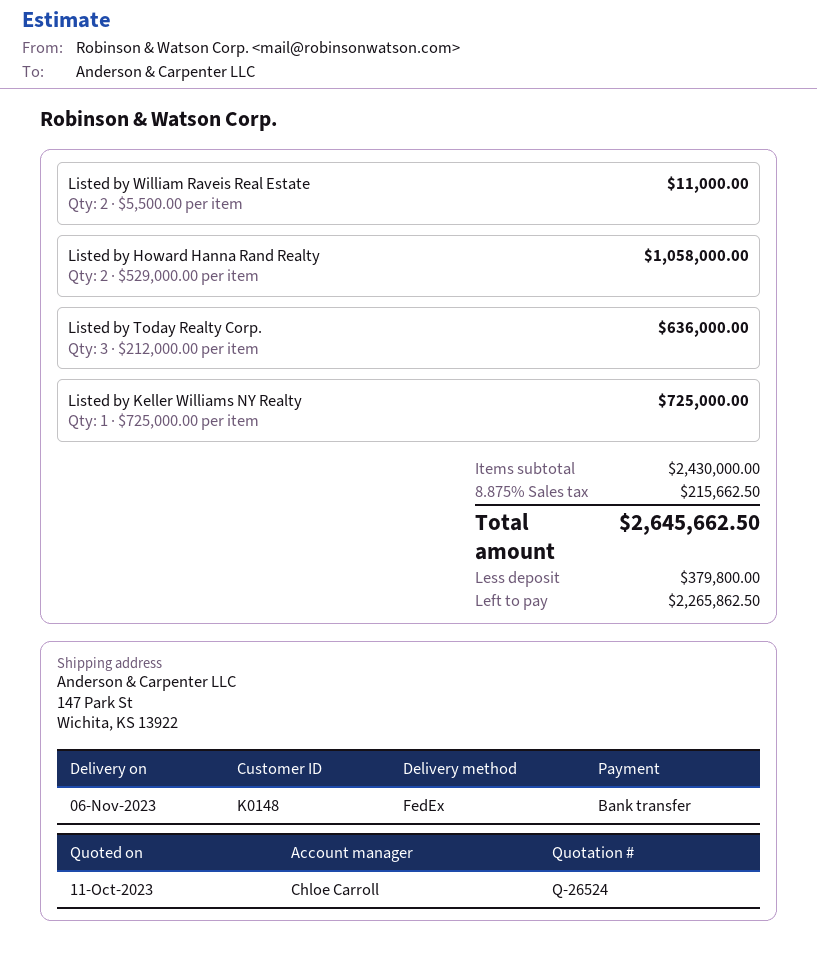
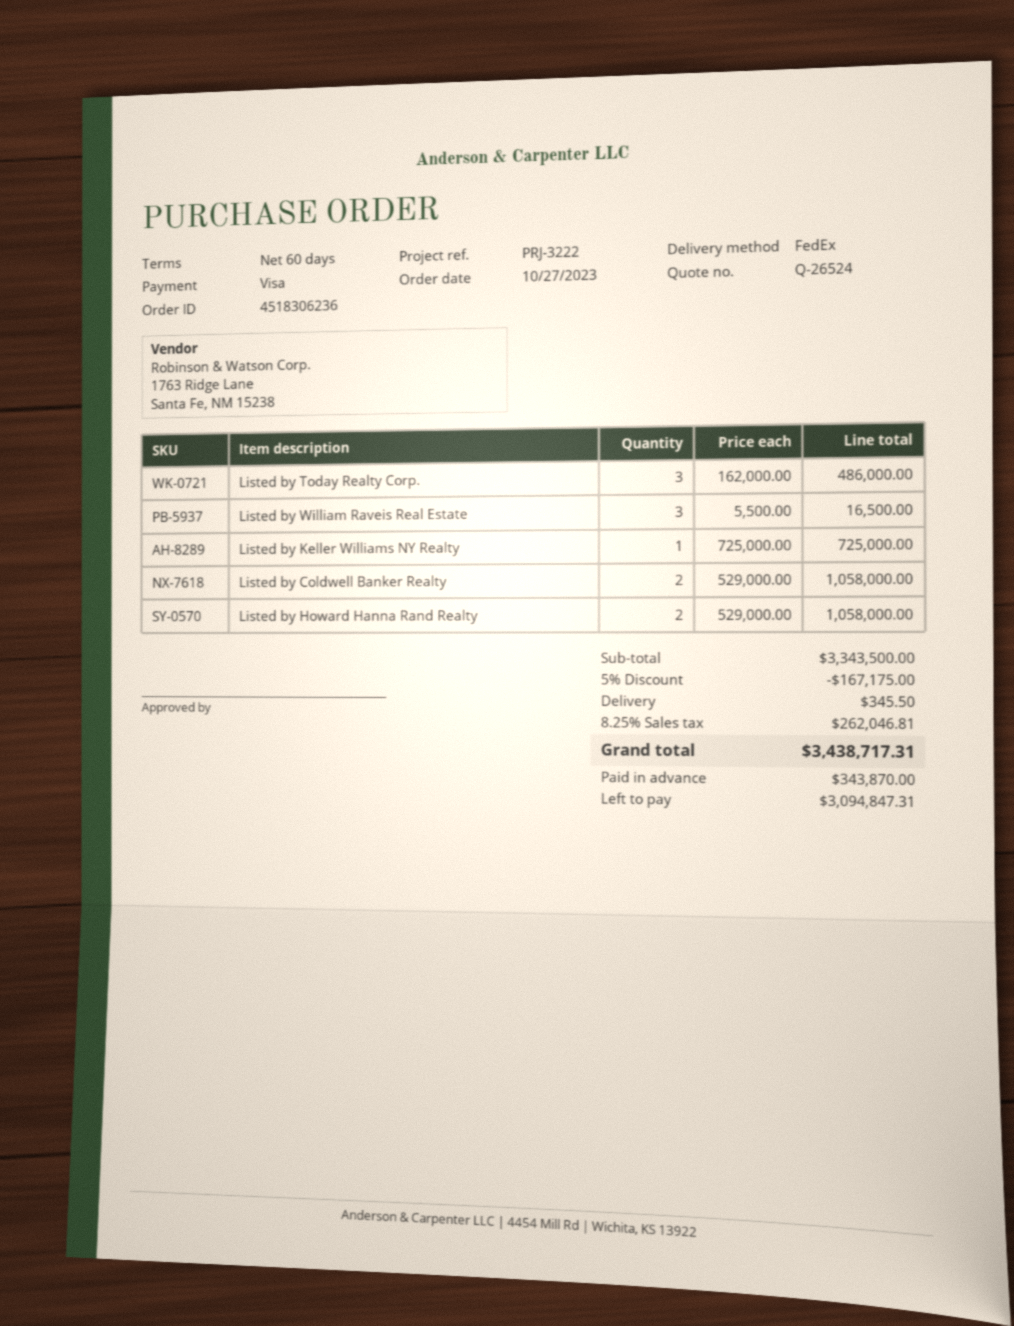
payment method: bank transfer -> Visa
Listed by William Raveis Real Estate: 2 x 5500.00 = 11000.00 -> 3 x 5500.00 = 16500.00
Listed by Today Realty Corp.: 3 x 212000.00 = 636000.00 -> 3 x 162000.00 = 486000.00
Listed by Coldwell Banker Realty: none -> 2 x 529000.00 = 1058000.00
subtotal: 2430000.00 -> 3343500.00
discount: none -> 5% = 167175.00
shipping: none -> 345.50
tax: 8.875% = 215662.50 -> 8.25% = 262046.81
total: 2645662.50 -> 3438717.31
deposit: 379800.00 -> 343870.00
balance: 2265862.50 -> 3094847.31

